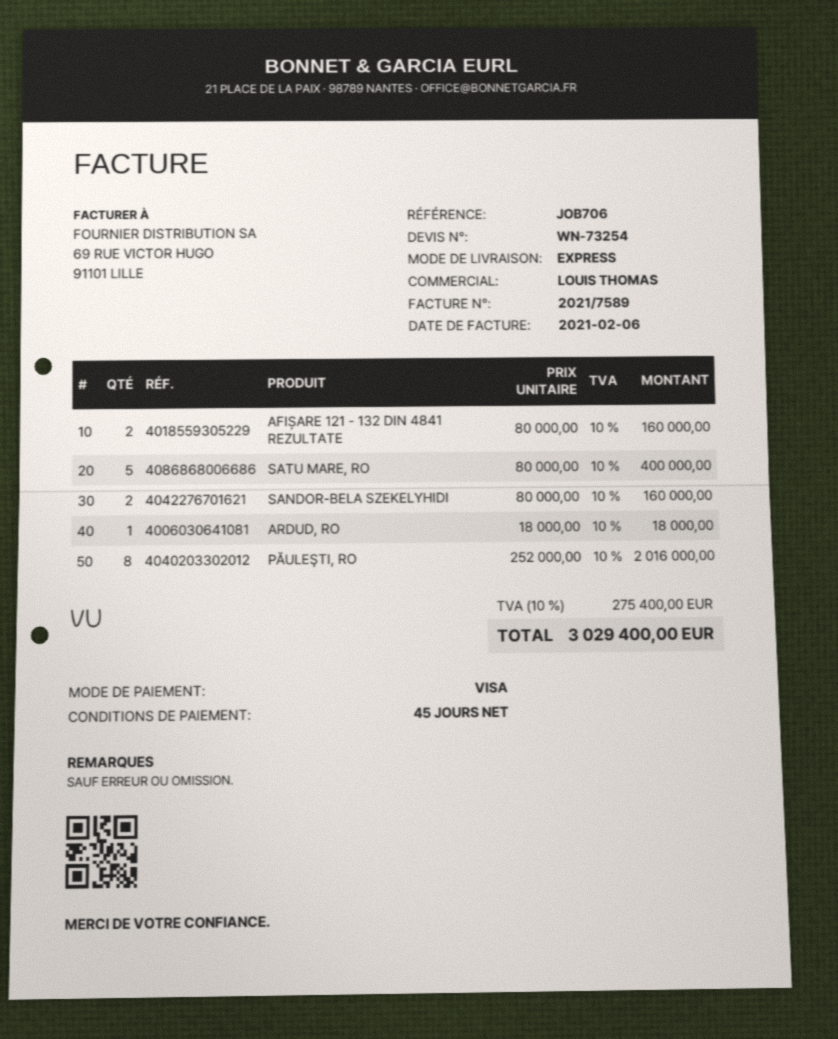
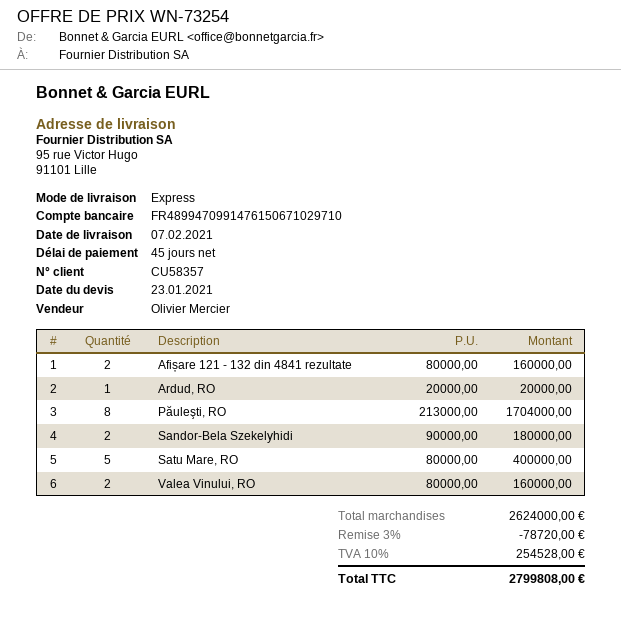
sales rep: LOUIS THOMAS -> Olivier Mercier
SANDOR-BELA SZEKELYHIDI: 2 x 80000.00 = 160000.00 -> 2 x 90000.00 = 180000.00
ARDUD, RO: 1 x 18000.00 = 18000.00 -> 1 x 20000.00 = 20000.00
PĂULEŞTI, RO: 8 x 252000.00 = 2016000.00 -> 8 x 213000.00 = 1704000.00
Valea Vinului, RO: none -> 2 x 80000.00 = 160000.00
discount: none -> 3% = 78720.00
tax: 10% = 275400.00 -> 10% = 254528.00
total: 3029400.00 -> 2799808.00

